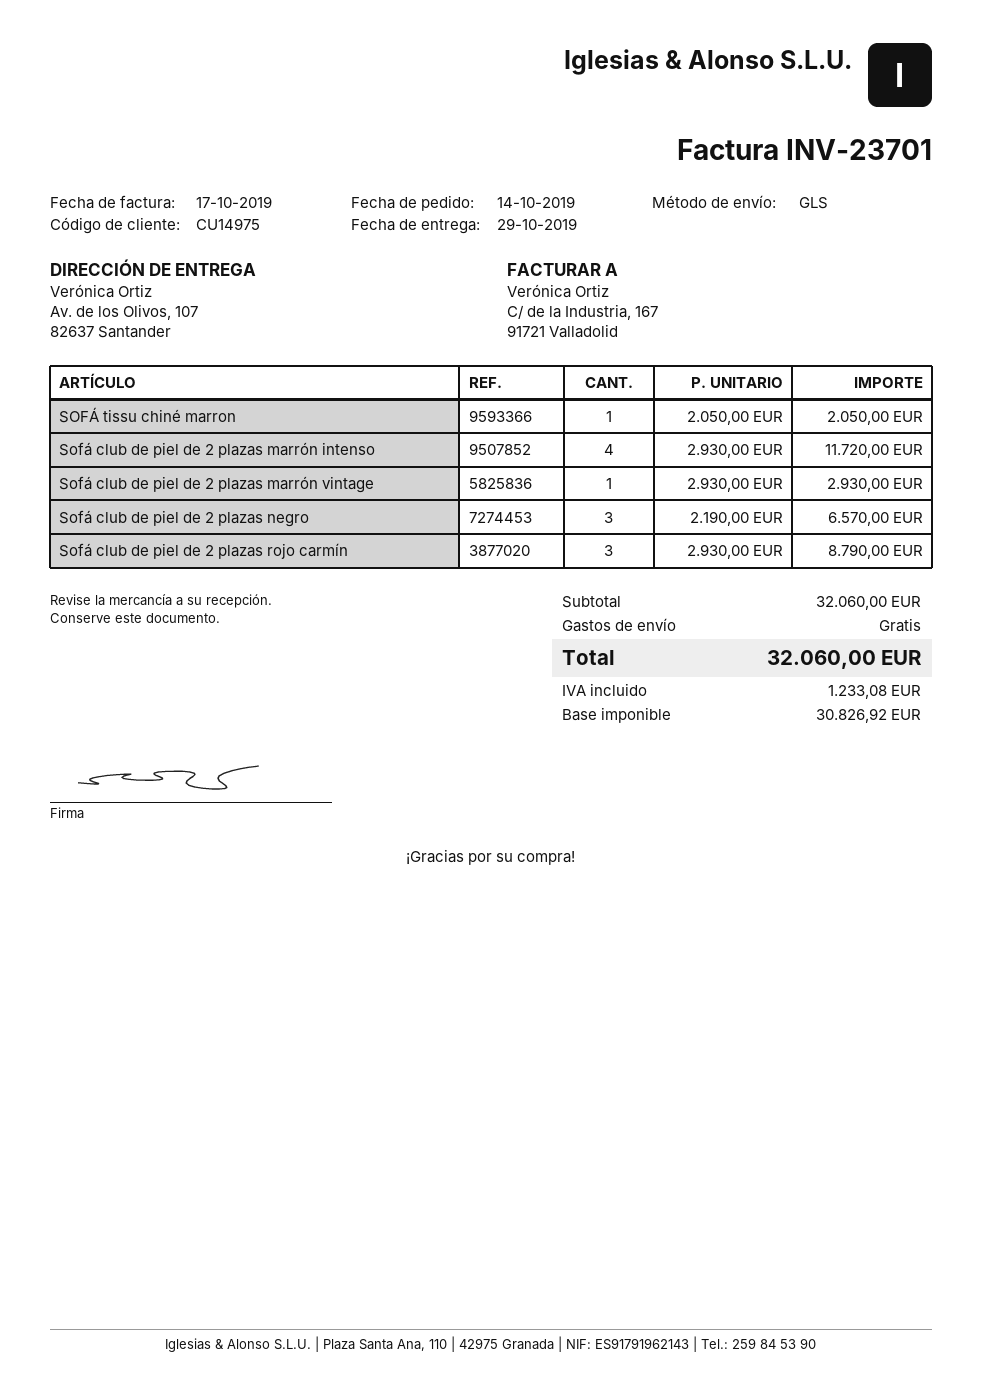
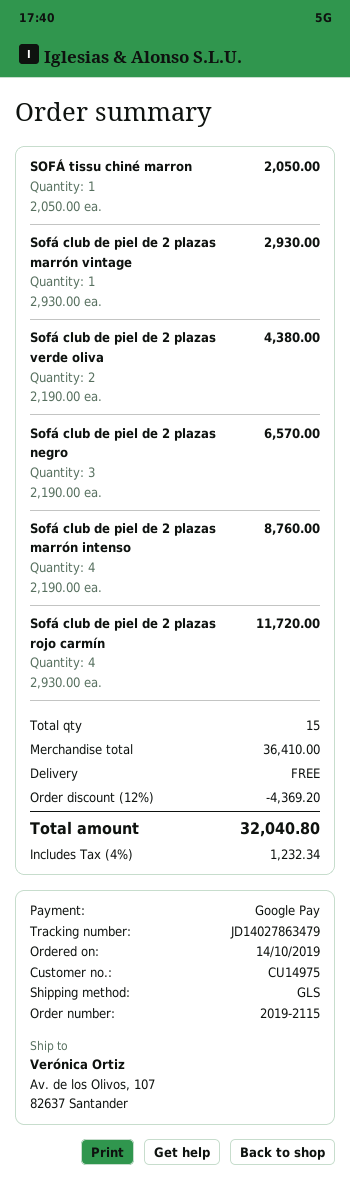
Sofá club de piel de 2 plazas marrón intenso: 4 x 2930.00 = 11720.00 -> 4 x 2190.00 = 8760.00
Sofá club de piel de 2 plazas rojo carmín: 3 x 2930.00 = 8790.00 -> 4 x 2930.00 = 11720.00
Sofá club de piel de 2 plazas verde oliva: none -> 2 x 2190.00 = 4380.00
subtotal: 32060.00 -> 36410.00
discount: none -> 12% = 4369.20
tax: 1233.08 -> 1232.34
total: 32060.00 -> 32040.80

